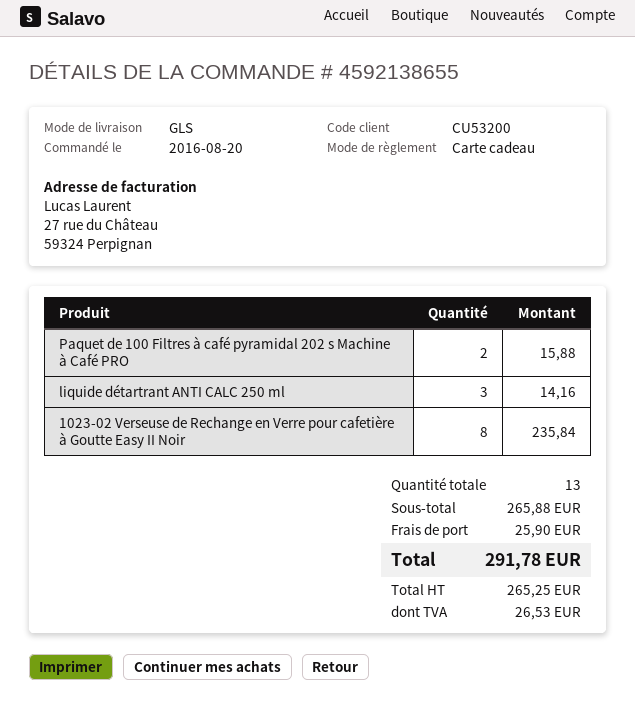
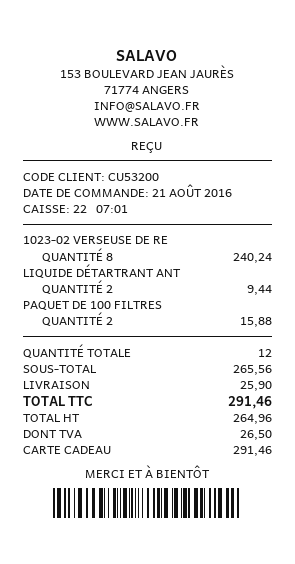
order date: 2016-08-20 -> 2016-08-21
liquide détartrant ANTI CALC 250 ml: 3 for 14.16 -> 2 for 9.44
1023-02 Verseuse de Rechange en Verre pour cafetière à Goutte Easy II Noir: 8 for 235.84 -> 8 for 240.24
total quantity: 13 -> 12
subtotal: 265.88 -> 265.56
net: 265.25 -> 264.96
tax: 26.53 -> 26.50
total: 291.78 -> 291.46

